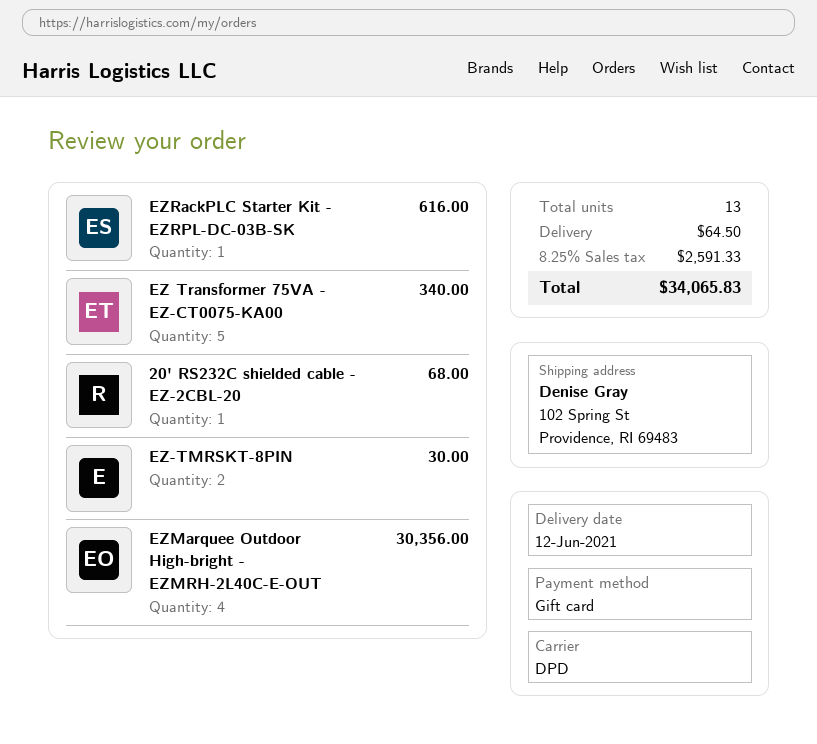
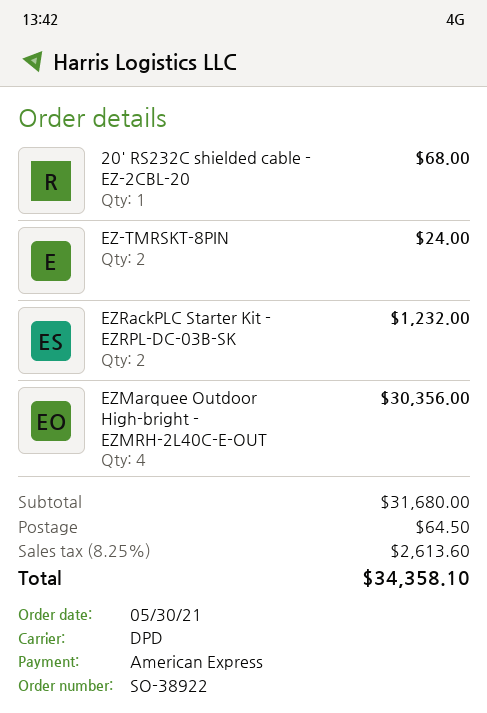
payment method: gift card -> American Express
EZRackPLC Starter Kit - EZRPL-DC-03B-SK: 1 for 616.00 -> 2 for 1232.00
EZ Transformer 75VA - EZ-CT0075-KA00: 5 for 340.00 -> none
EZ-TMRSKT-8PIN: 2 for 30.00 -> 2 for 24.00
tax: 8.25% = 2591.33 -> 8.25% = 2613.60
total: 34065.83 -> 34358.10

